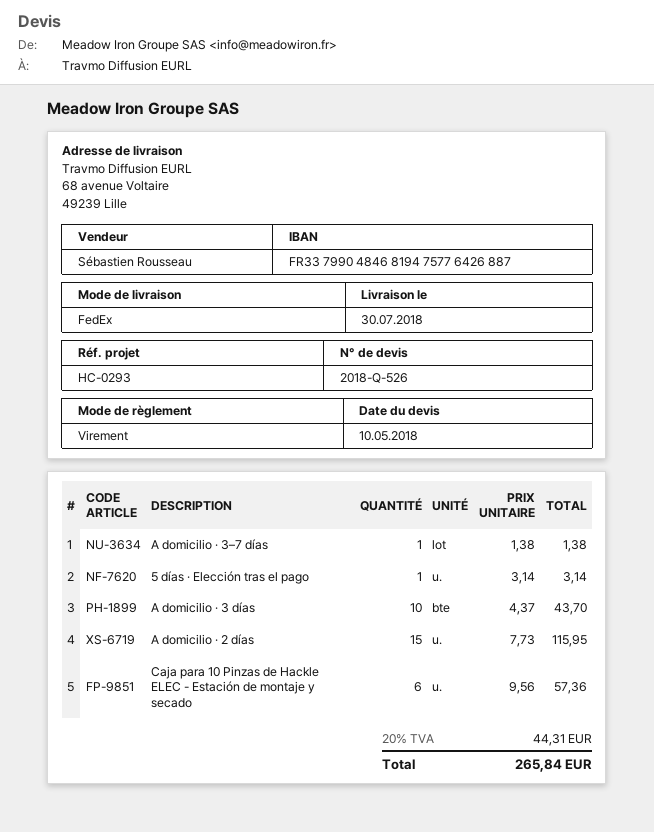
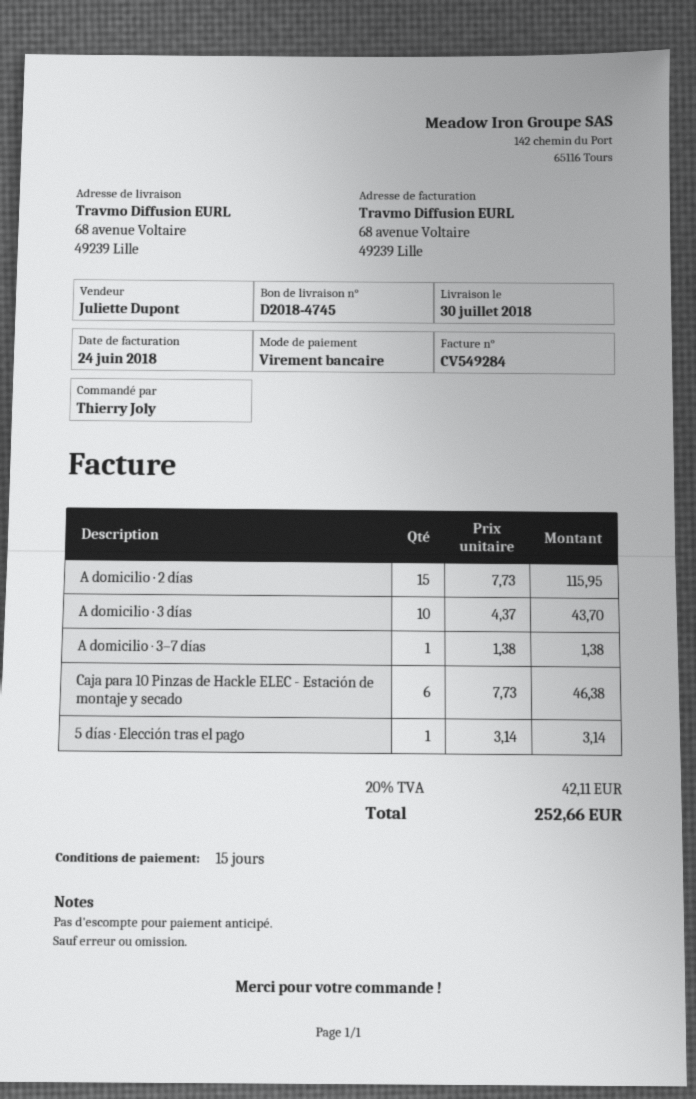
sales rep: Sébastien Rousseau -> Juliette Dupont
Caja para 10 Pinzas de Hackle ELEC - Estación de montaje y secado: 6 x 9.56 = 57.36 -> 6 x 7.73 = 46.38
tax: 20% = 44.31 -> 20% = 42.11
total: 265.84 -> 252.66

